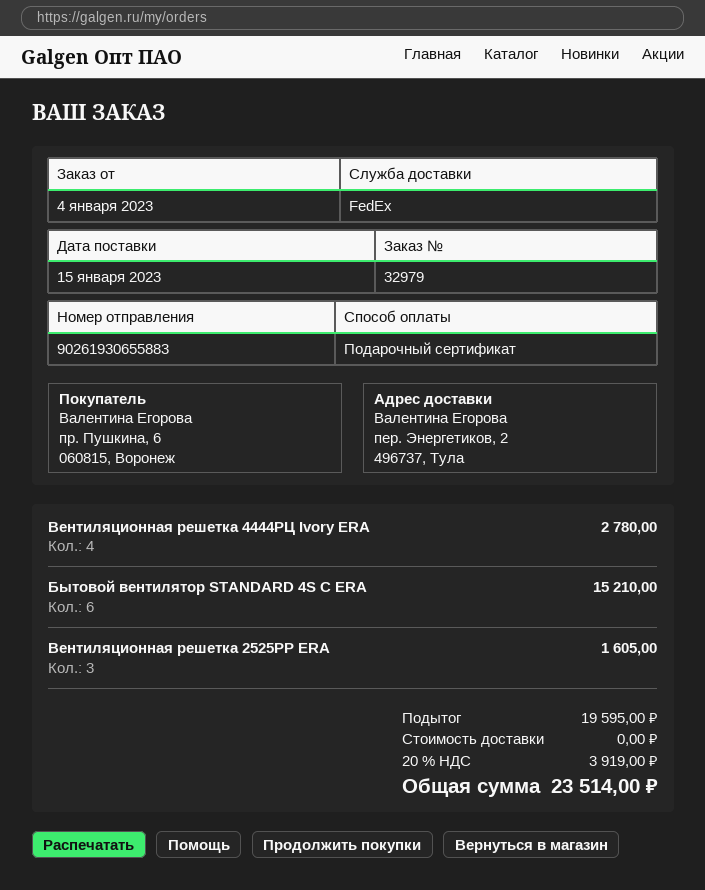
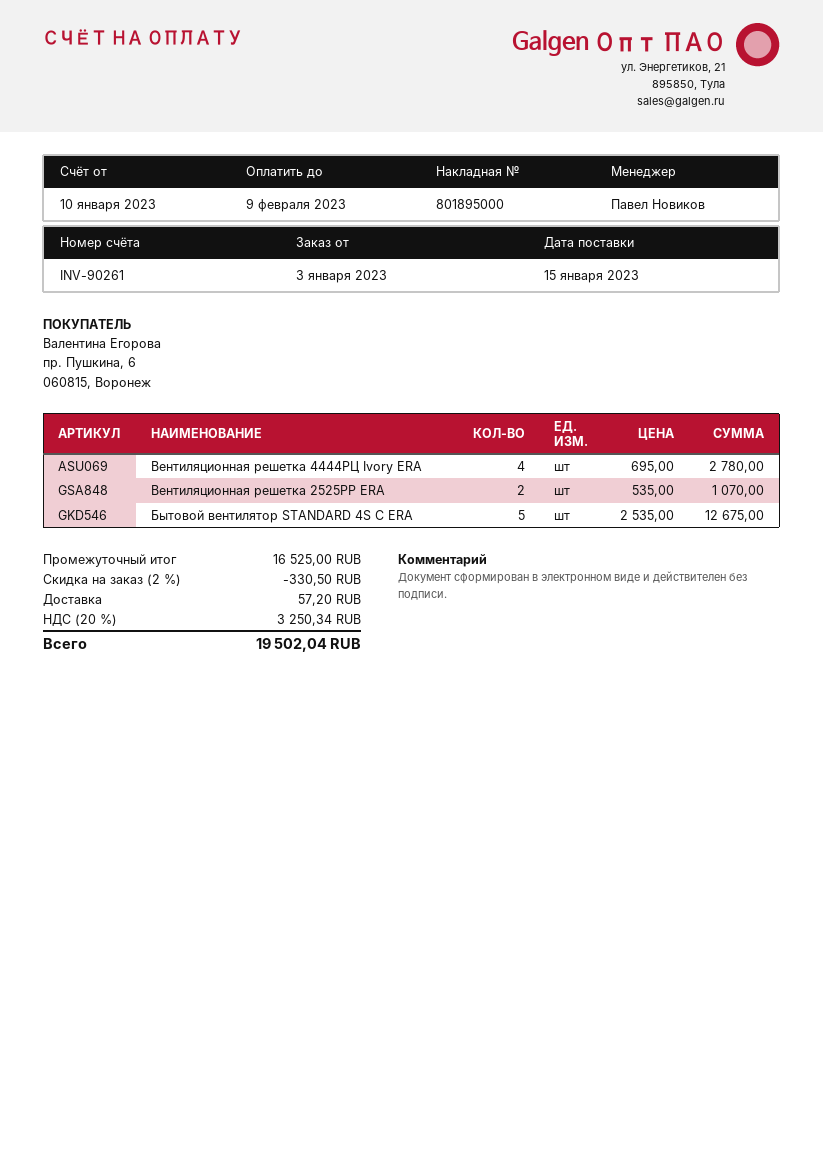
order date: 2023-01-04 -> 2023-01-03
Бытовой вентилятор STANDARD 4S C ERA: 6 for 15210.00 -> 5 for 12675.00
Вентиляционная решетка 2525РР ERA: 3 for 1605.00 -> 2 for 1070.00
subtotal: 19595.00 -> 16525.00
discount: none -> 2% = 330.50
shipping: 0.00 -> 57.20
tax: 20% = 3919.00 -> 20% = 3250.34
total: 23514.00 -> 19502.04

